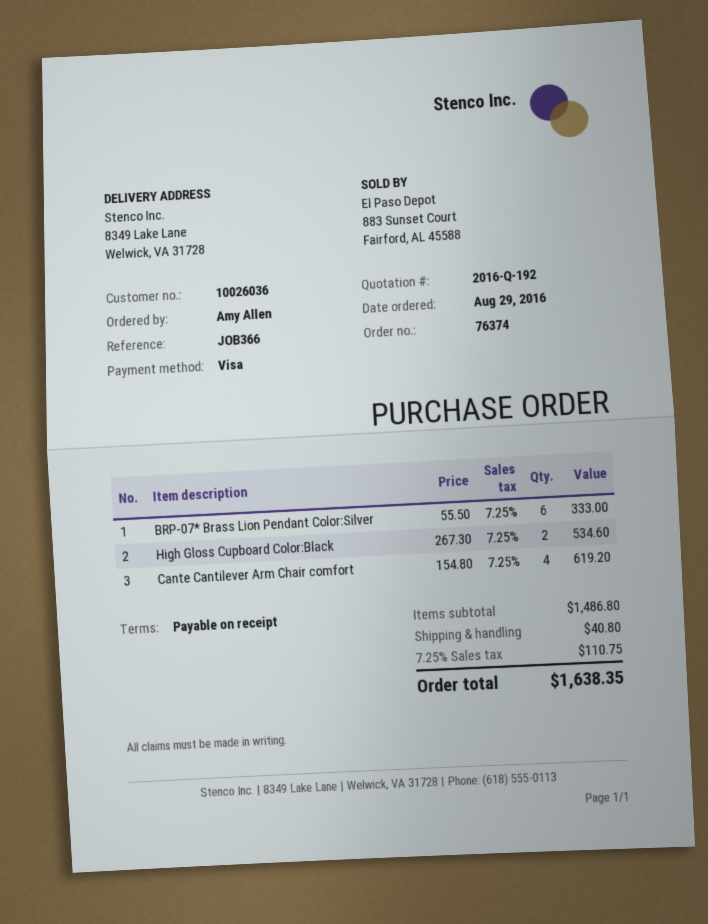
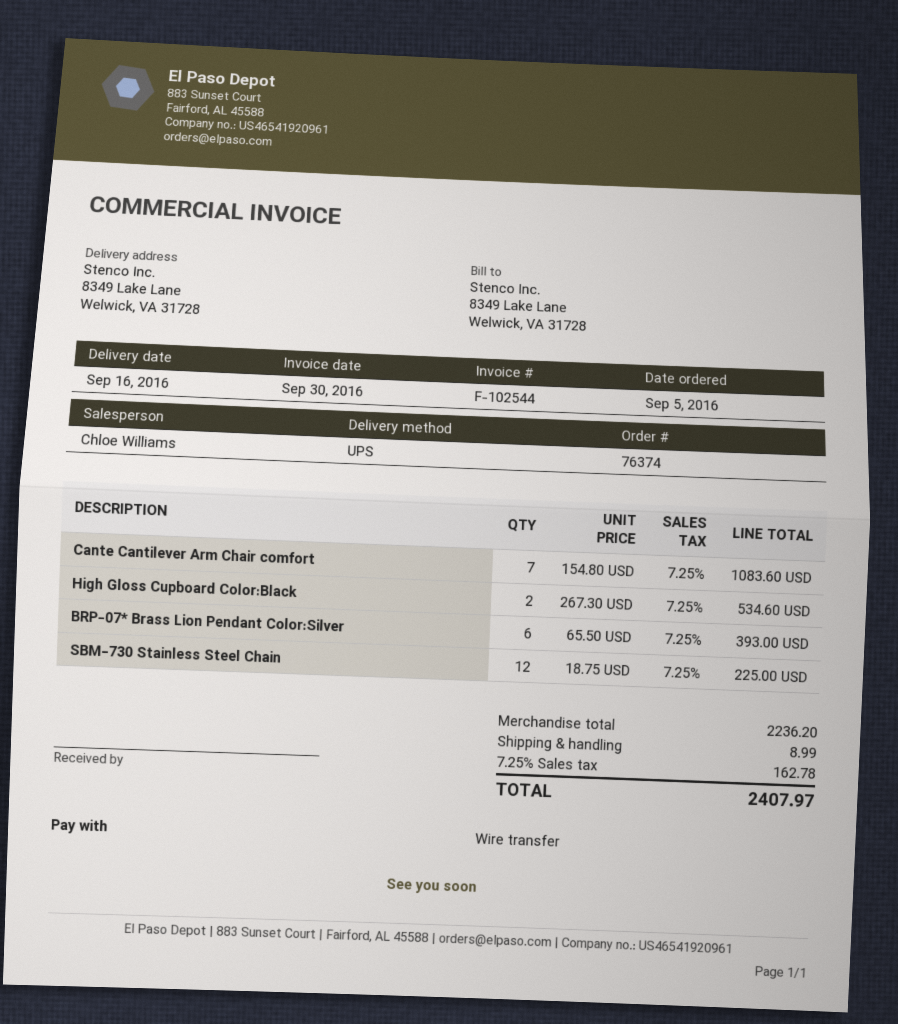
order date: 2016-08-29 -> 2016-09-05
payment method: Visa -> bank transfer
BRP-07* Brass Lion Pendant Color:Silver: 6 x 55.50 = 333.00 -> 6 x 65.50 = 393.00
Cante Cantilever Arm Chair comfort: 4 x 154.80 = 619.20 -> 7 x 154.80 = 1083.60
SBM-730 Stainless Steel Chain: none -> 12 x 18.75 = 225.00
subtotal: 1486.80 -> 2236.20
shipping: 40.80 -> 8.99
tax: 7.25% = 110.75 -> 7.25% = 162.78
total: 1638.35 -> 2407.97

